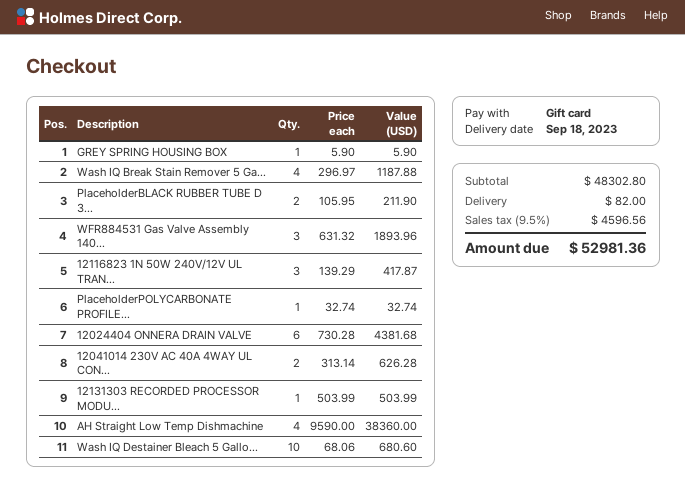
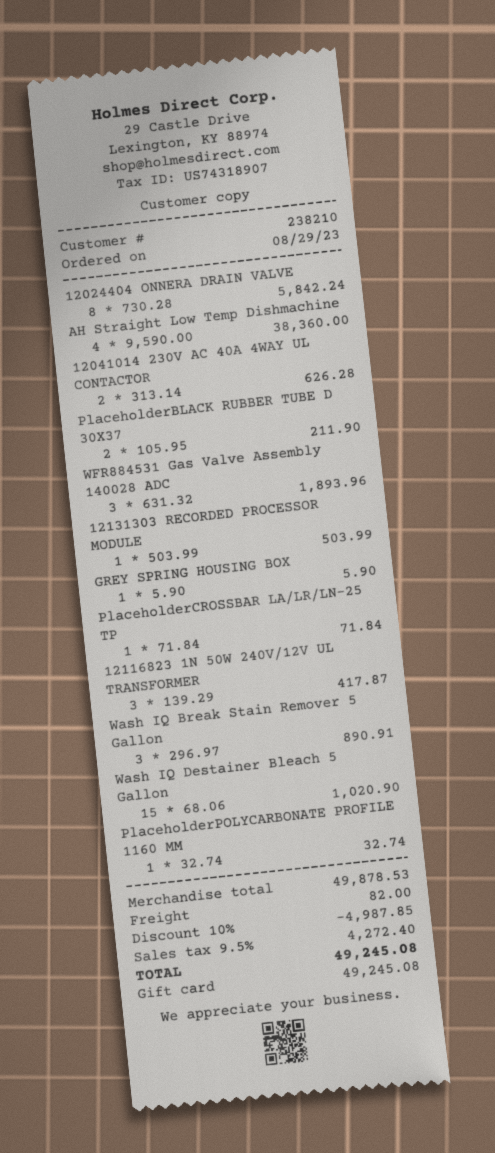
Wash IQ Break Stain Remover 5 Ga...: 4 x 296.97 = 1187.88 -> 3 x 296.97 = 890.91
12024404 ONNERA DRAIN VALVE: 6 x 730.28 = 4381.68 -> 8 x 730.28 = 5842.24
Wash IQ Destainer Bleach 5 Gallo...: 10 x 68.06 = 680.60 -> 15 x 68.06 = 1020.90
PlaceholderCROSSBAR LA/LR/LN-25 TP: none -> 1 x 71.84 = 71.84
subtotal: 48302.80 -> 49878.53
discount: none -> 10% = 4987.85
tax: 9.5% = 4596.56 -> 9.5% = 4272.40
total: 52981.36 -> 49245.08

